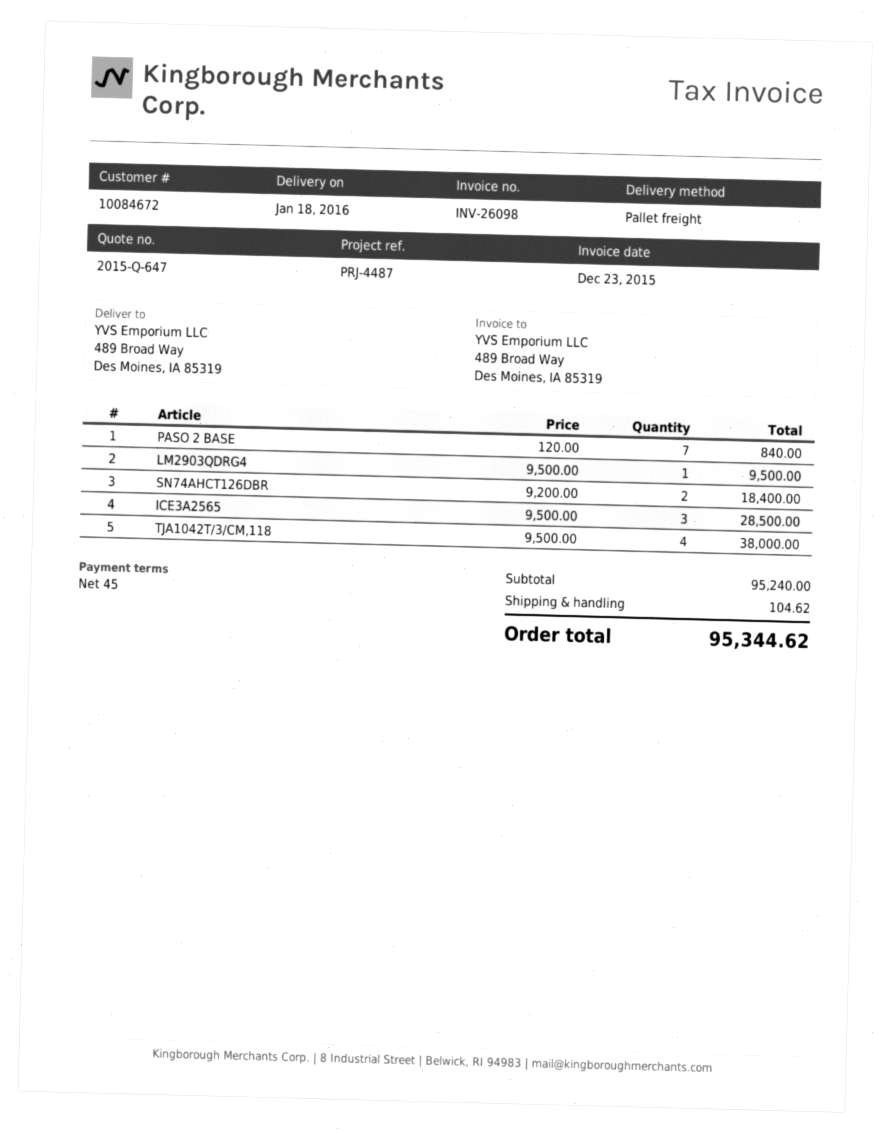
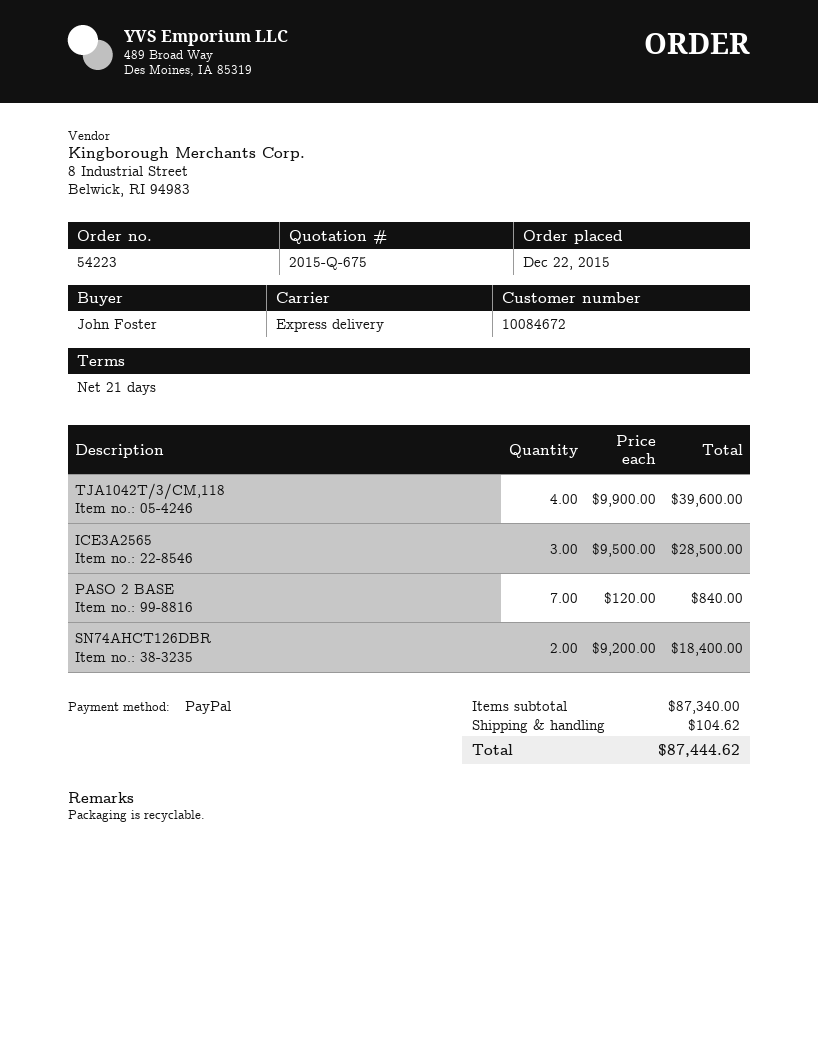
quote number: 2015-Q-647 -> 2015-Q-675
payment terms: 45 days -> 21 days
shipping method: pallet freight -> express
LM2903QDRG4: 1 x 9500.00 = 9500.00 -> none
TJA1042T/3/CM,118: 4 x 9500.00 = 38000.00 -> 4 x 9900.00 = 39600.00
subtotal: 95240.00 -> 87340.00
total: 95344.62 -> 87444.62

